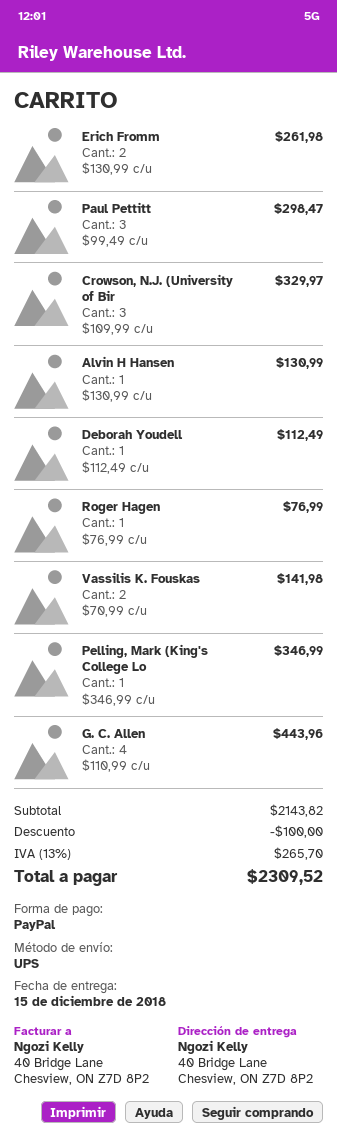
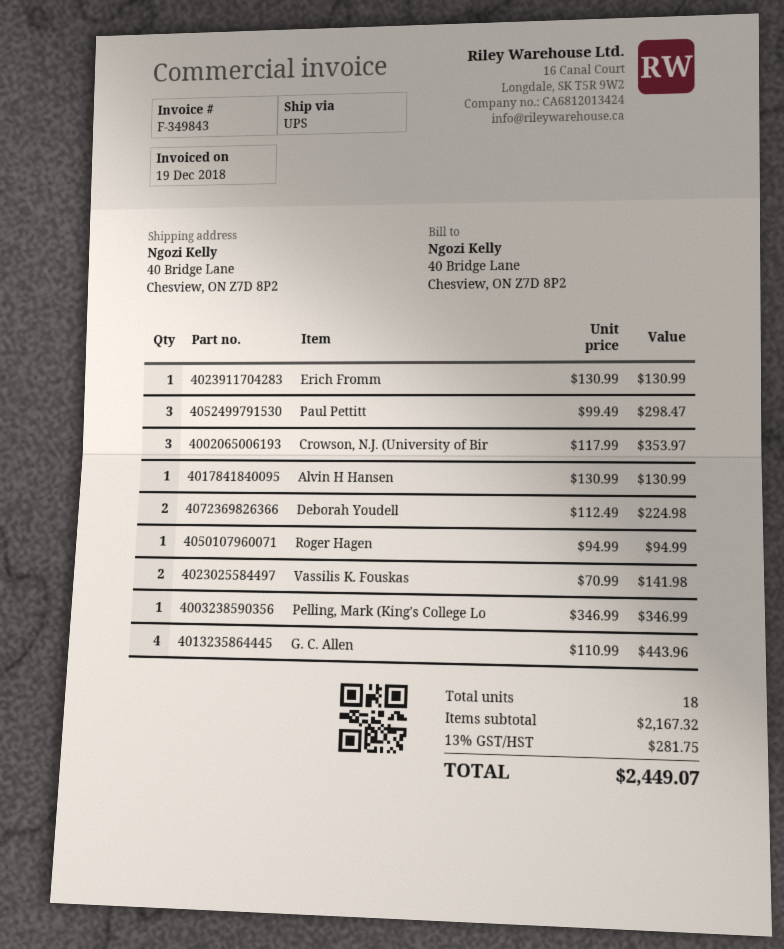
Erich Fromm: 2 x 130.99 = 261.98 -> 1 x 130.99 = 130.99
Crowson, N.J. (University of Bir: 3 x 109.99 = 329.97 -> 3 x 117.99 = 353.97
Deborah Youdell: 1 x 112.49 = 112.49 -> 2 x 112.49 = 224.98
Roger Hagen: 1 x 76.99 = 76.99 -> 1 x 94.99 = 94.99
subtotal: 2143.82 -> 2167.32
discount: 100.00 -> none
tax: 13% = 265.70 -> 13% = 281.75
total: 2309.52 -> 2449.07

